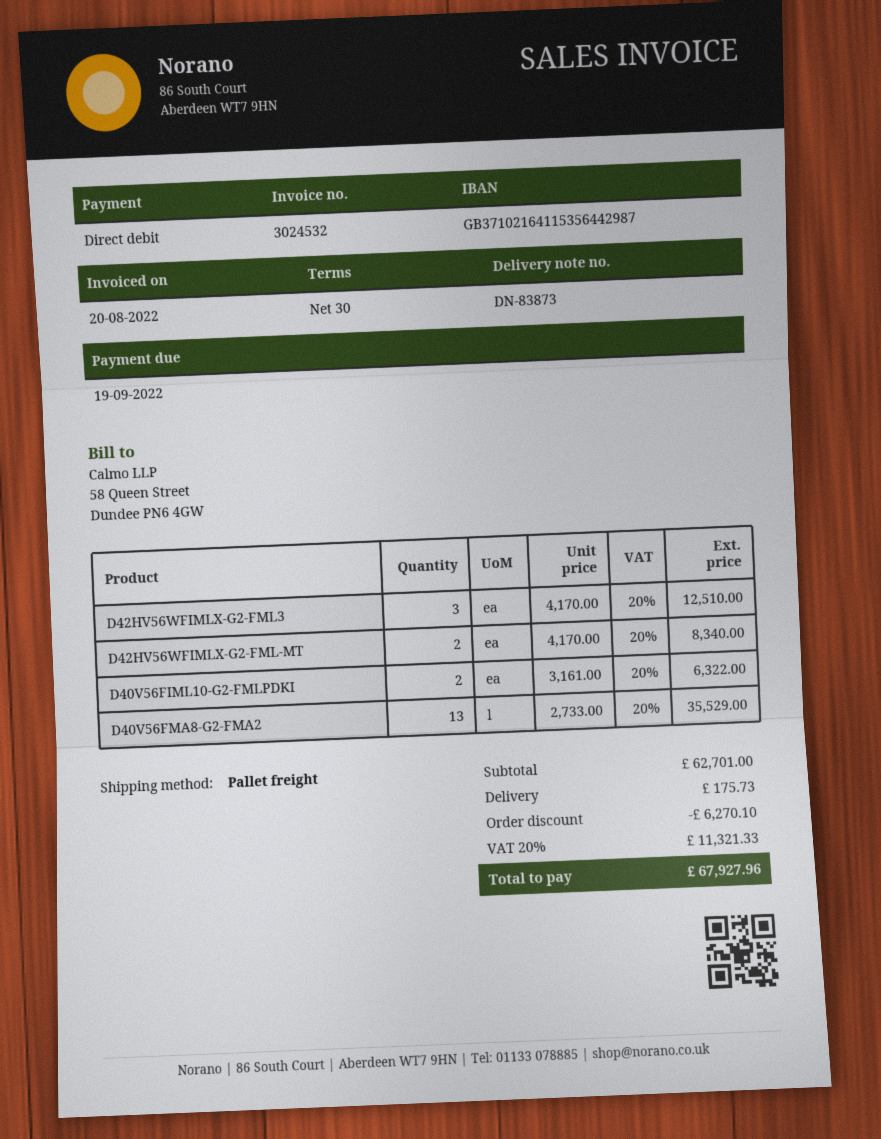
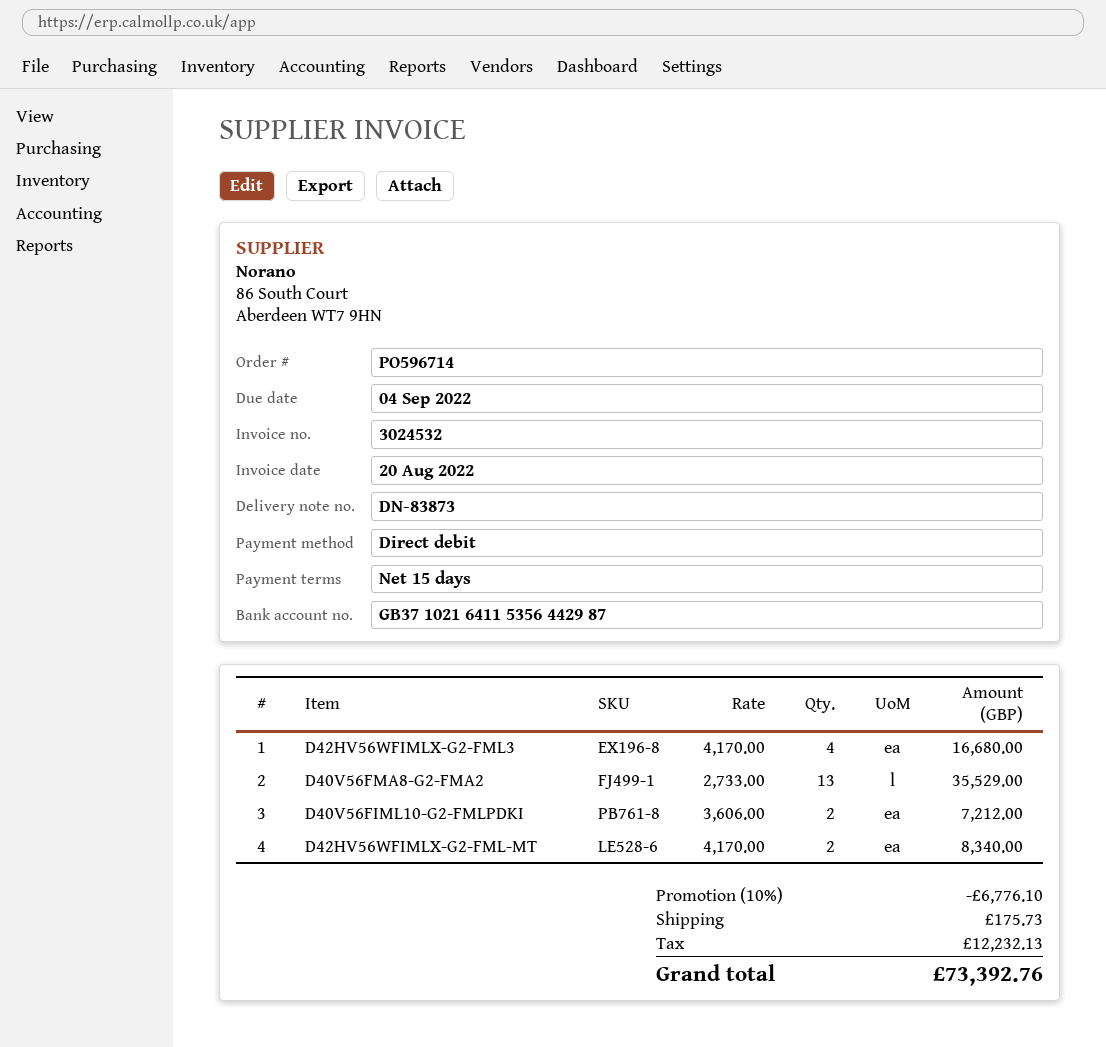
payment terms: 30 days -> 15 days
due date: 2022-09-19 -> 2022-09-04
D42HV56WFIMLX-G2-FML3: 3 x 4170.00 = 12510.00 -> 4 x 4170.00 = 16680.00
D40V56FIML10-G2-FMLPDKI: 2 x 3161.00 = 6322.00 -> 2 x 3606.00 = 7212.00
discount: 6270.10 -> 6776.10
tax: 11321.33 -> 12232.13
total: 67927.96 -> 73392.76

